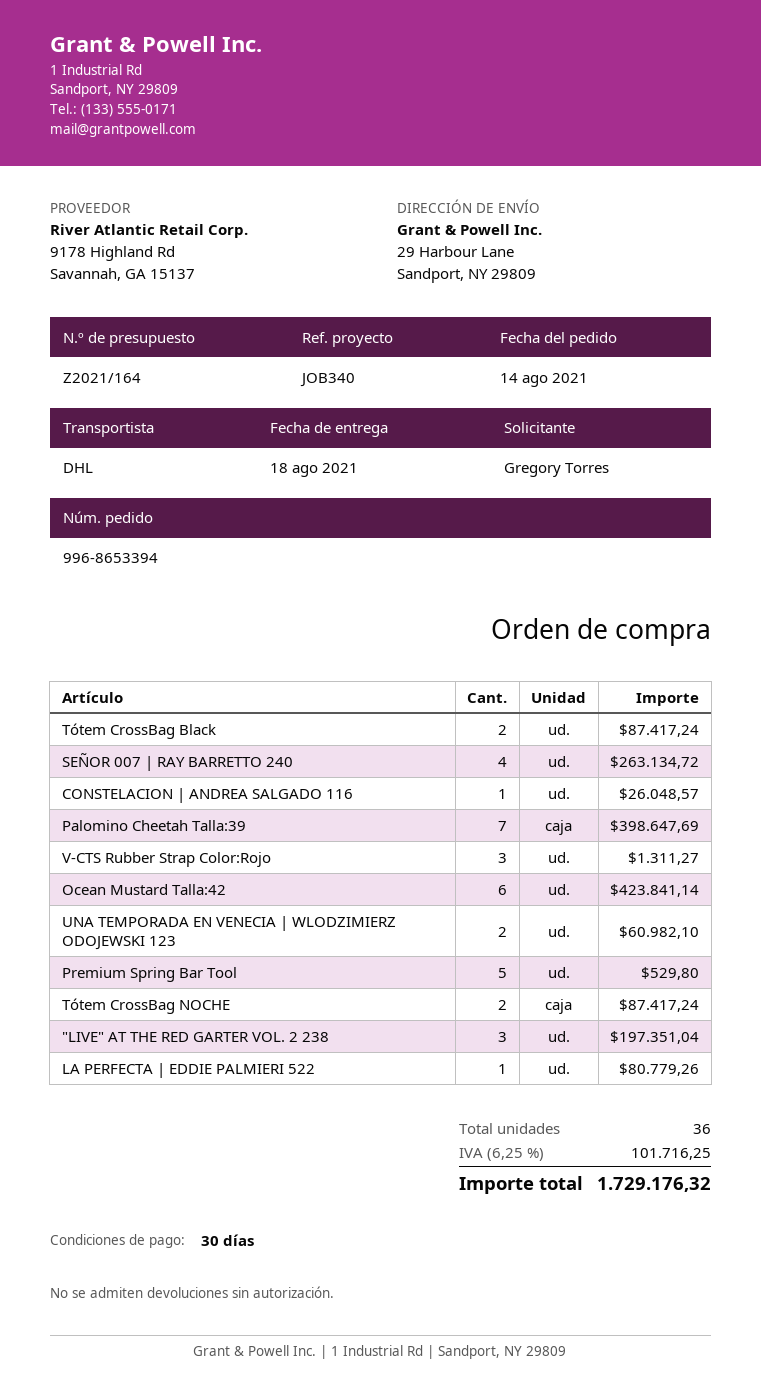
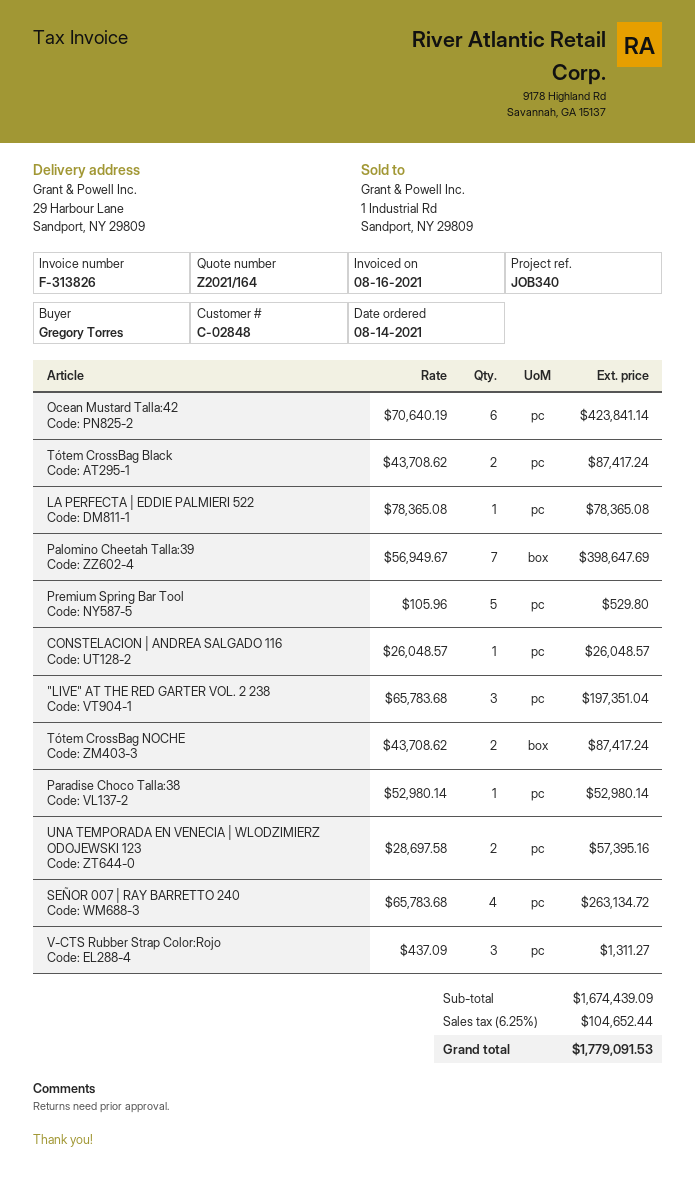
UNA TEMPORADA EN VENECIA | WLODZIMIERZ ODOJEWSKI 123: 2 for 60982.10 -> 2 for 57395.16
LA PERFECTA | EDDIE PALMIERI 522: 1 for 80779.26 -> 1 for 78365.08
Paradise Choco Talla:38: none -> 1 for 52980.14
tax: 6.25% = 101716.25 -> 6.25% = 104652.44
total: 1729176.32 -> 1779091.53

